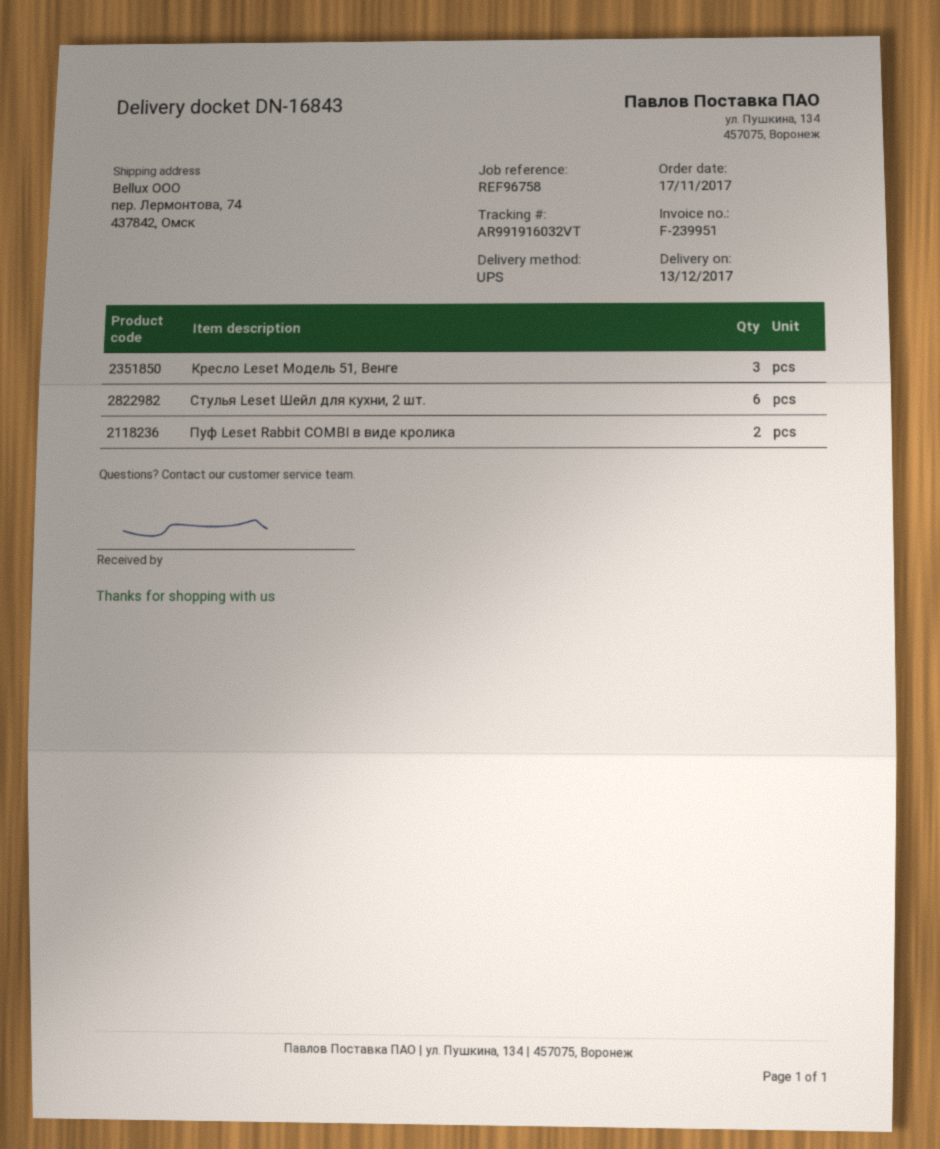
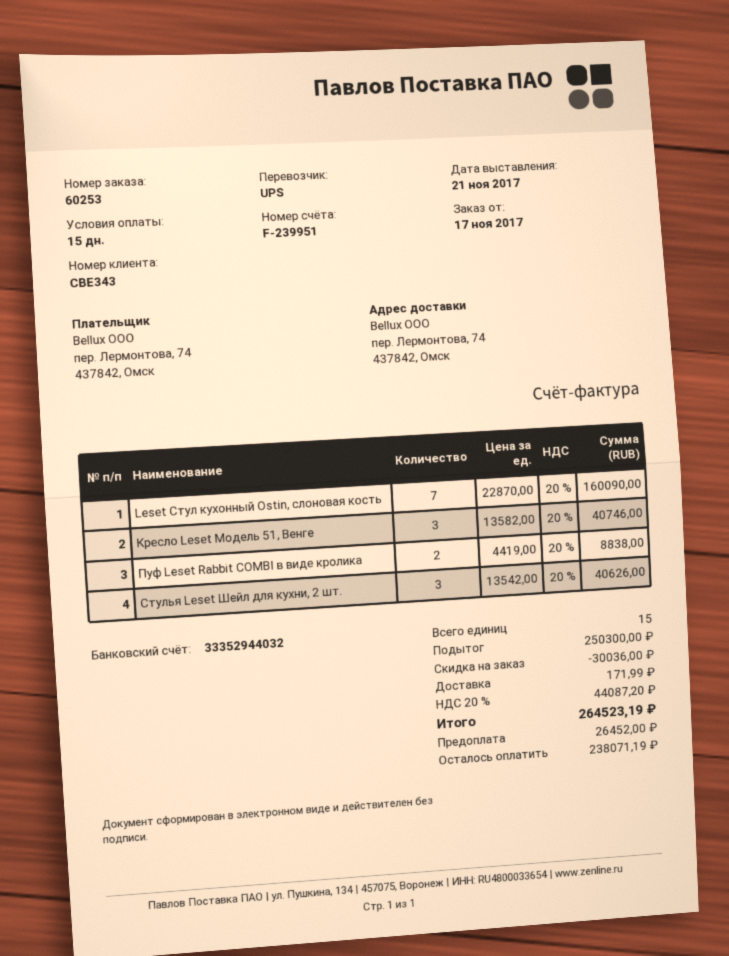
Стулья Leset Шейл для кухни, 2 шт.: 6 -> 3
Leset Стул кухонный Ostin, слоновая кость: none -> 7

